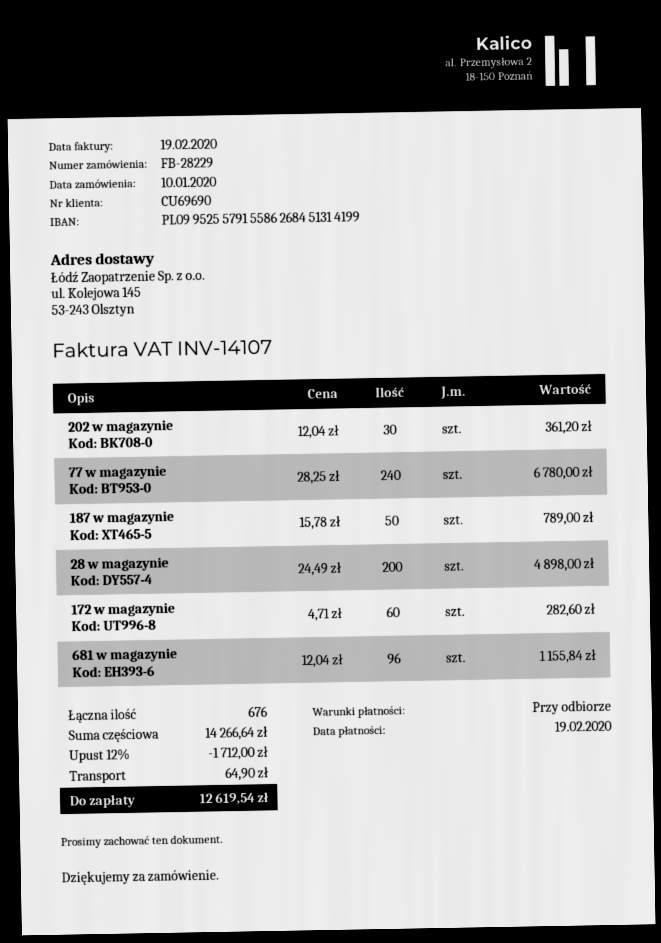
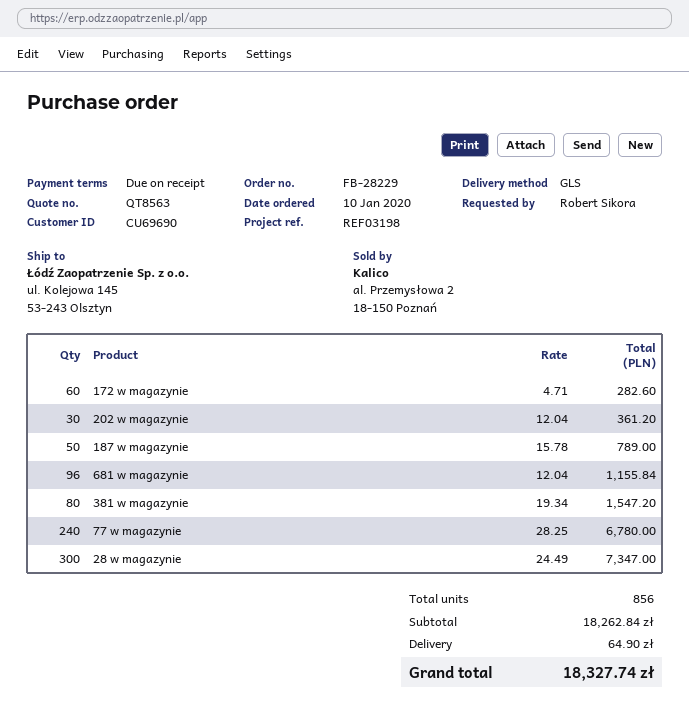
28 w magazynie: 200 x 24.49 = 4898.00 -> 300 x 24.49 = 7347.00
381 w magazynie: none -> 80 x 19.34 = 1547.20
total quantity: 676 -> 856
subtotal: 14266.64 -> 18262.84
discount: 12% = 1712.00 -> none
total: 12619.54 -> 18327.74

